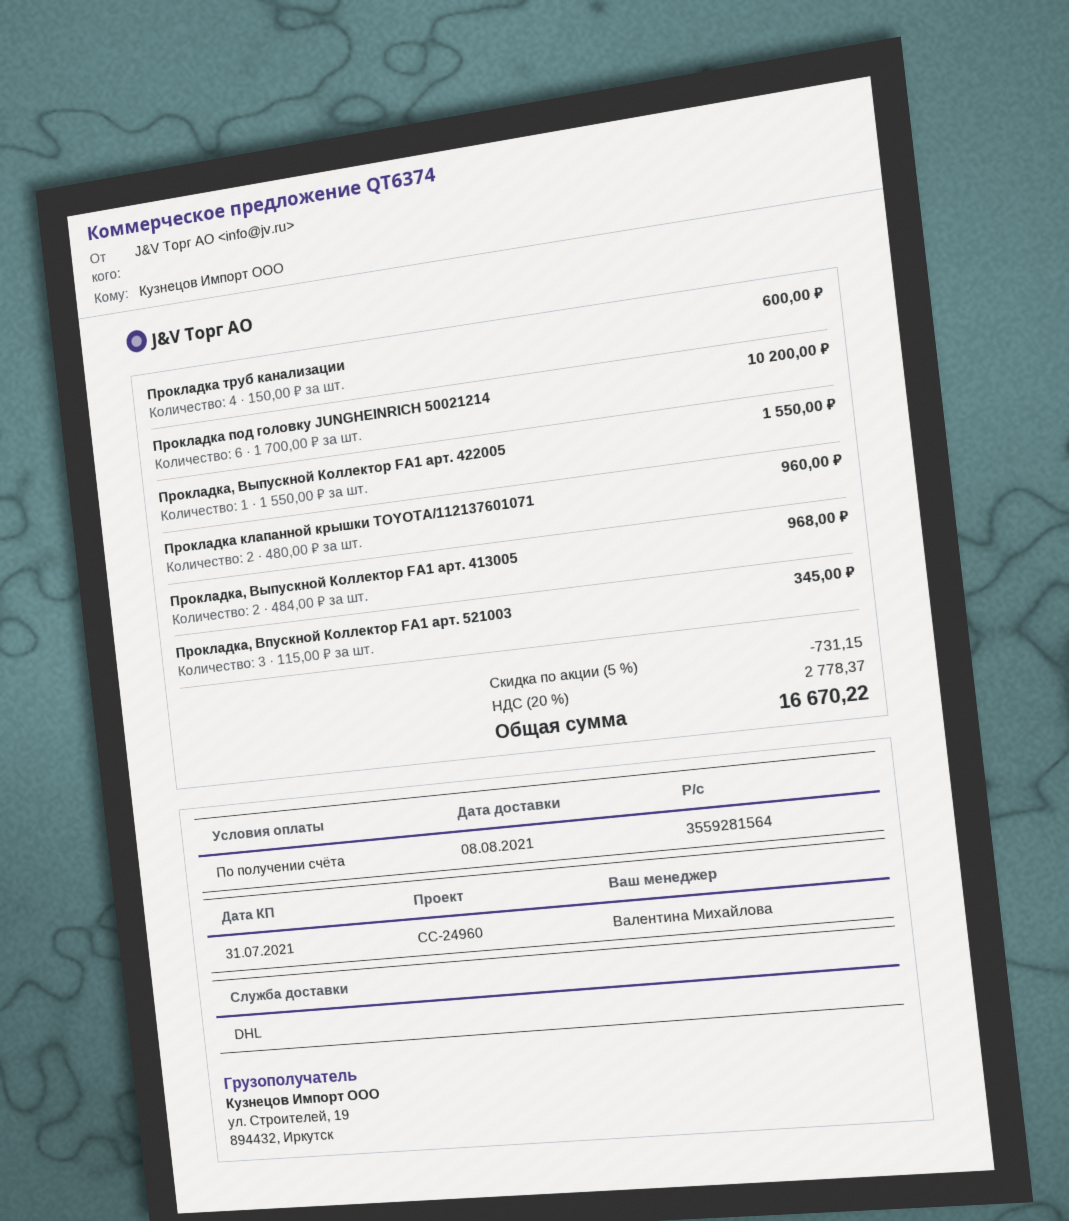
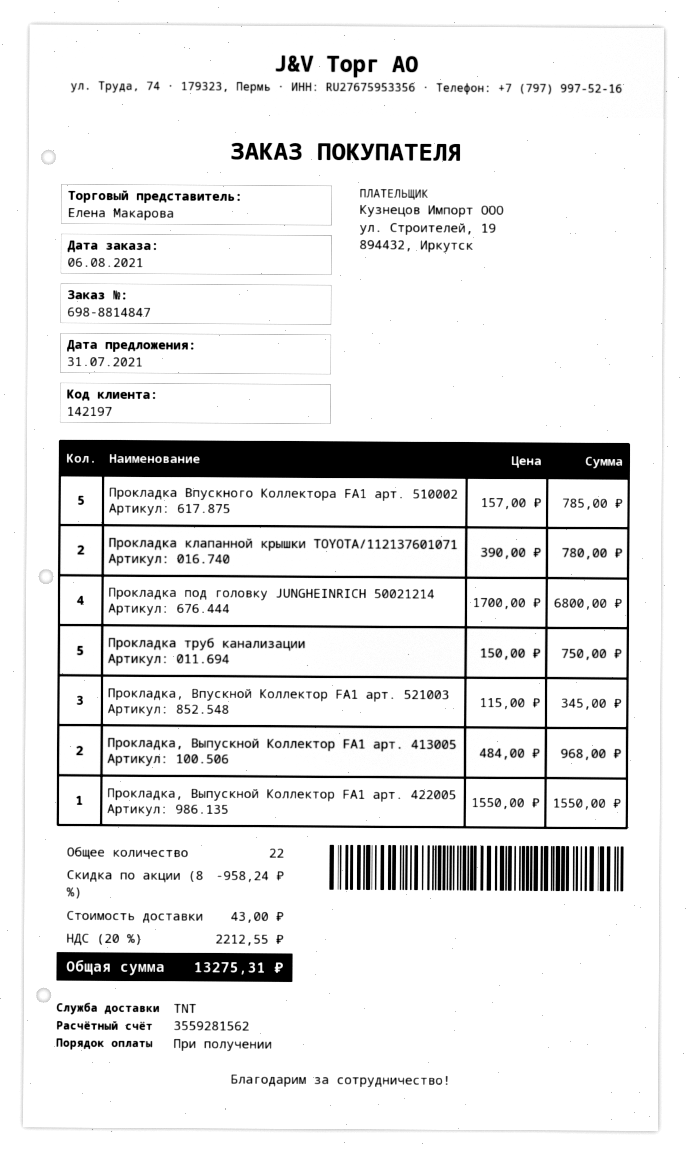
sales rep: Валентина Михайлова -> Елена Макарова
bank account: 3559281564 -> 3559281562
shipping method: DHL -> TNT
Прокладка труб канализации: 4 x 150.00 = 600.00 -> 5 x 150.00 = 750.00
Прокладка под головку JUNGHEINRICH 50021214: 6 x 1700.00 = 10200.00 -> 4 x 1700.00 = 6800.00
Прокладка клапанной крышки TOYOTA/112137601071: 2 x 480.00 = 960.00 -> 2 x 390.00 = 780.00
Прокладка Впускного Коллектора FA1 арт. 510002: none -> 5 x 157.00 = 785.00
discount: 5% = 731.15 -> 8% = 958.24
shipping: none -> 43.00
tax: 20% = 2778.37 -> 20% = 2212.55
total: 16670.22 -> 13275.31

